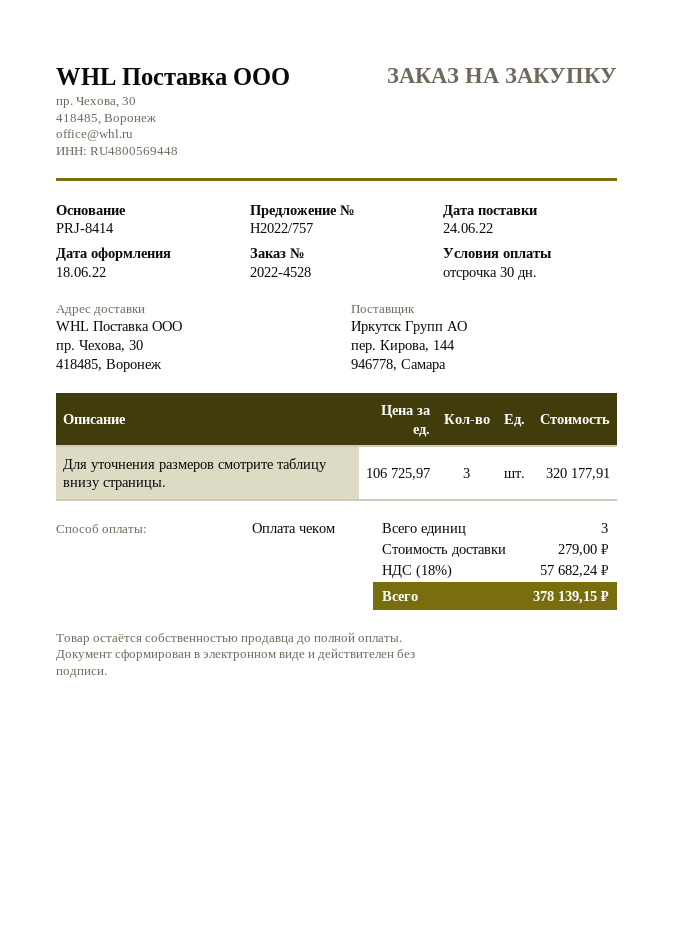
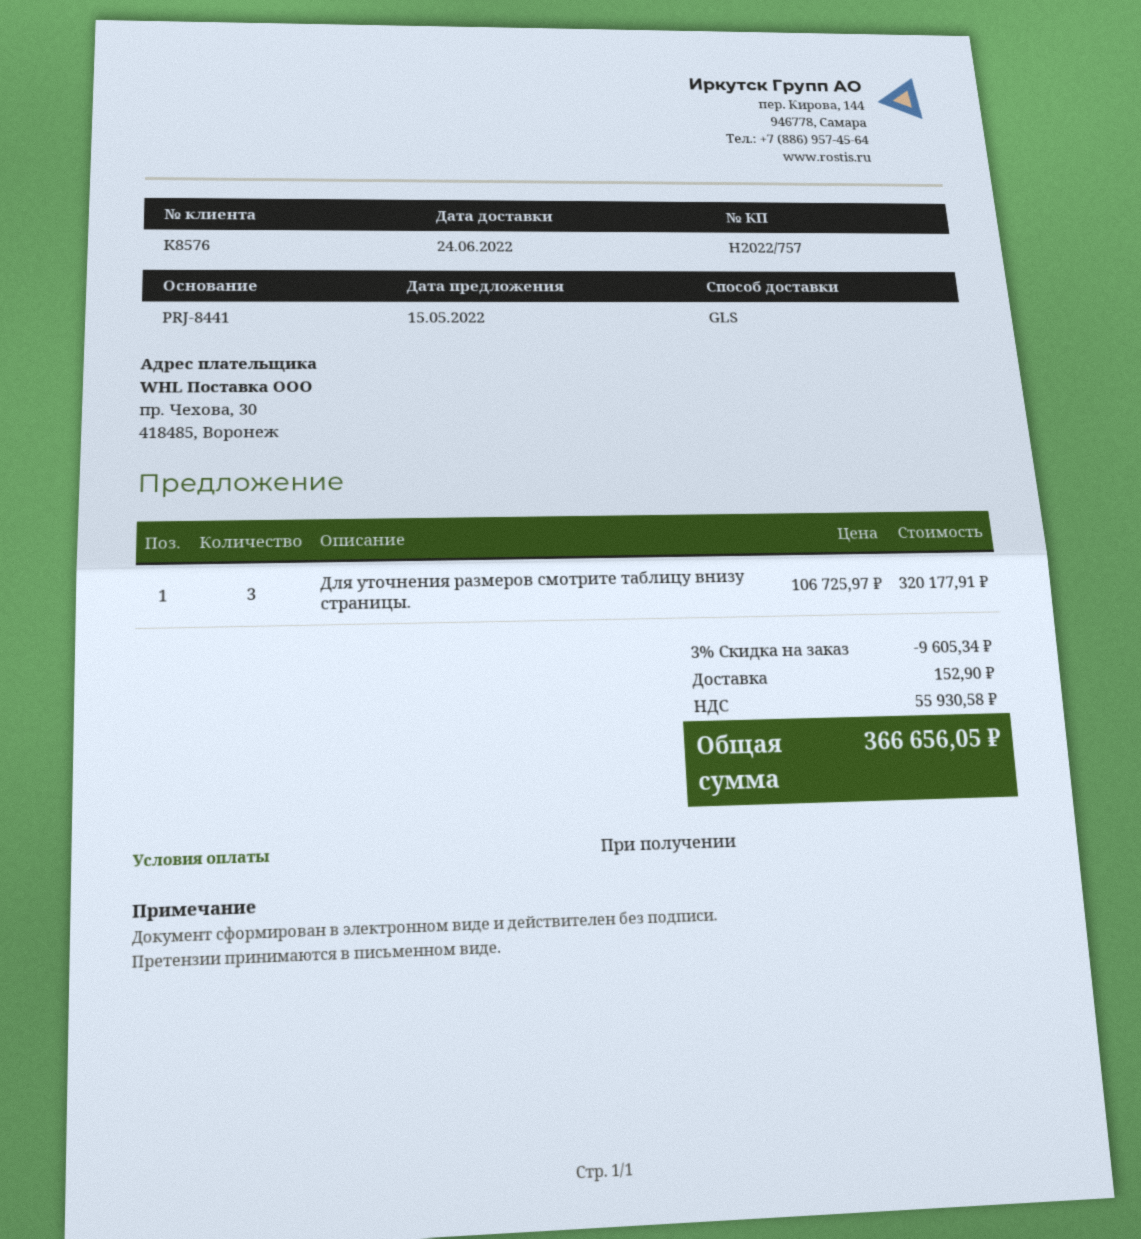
payment terms: 30 days -> on receipt
reference: PRJ-8414 -> PRJ-8441
discount: none -> 3% = 9605.34
shipping: 279.00 -> 152.90
tax: 57682.24 -> 55930.58
total: 378139.15 -> 366656.05

